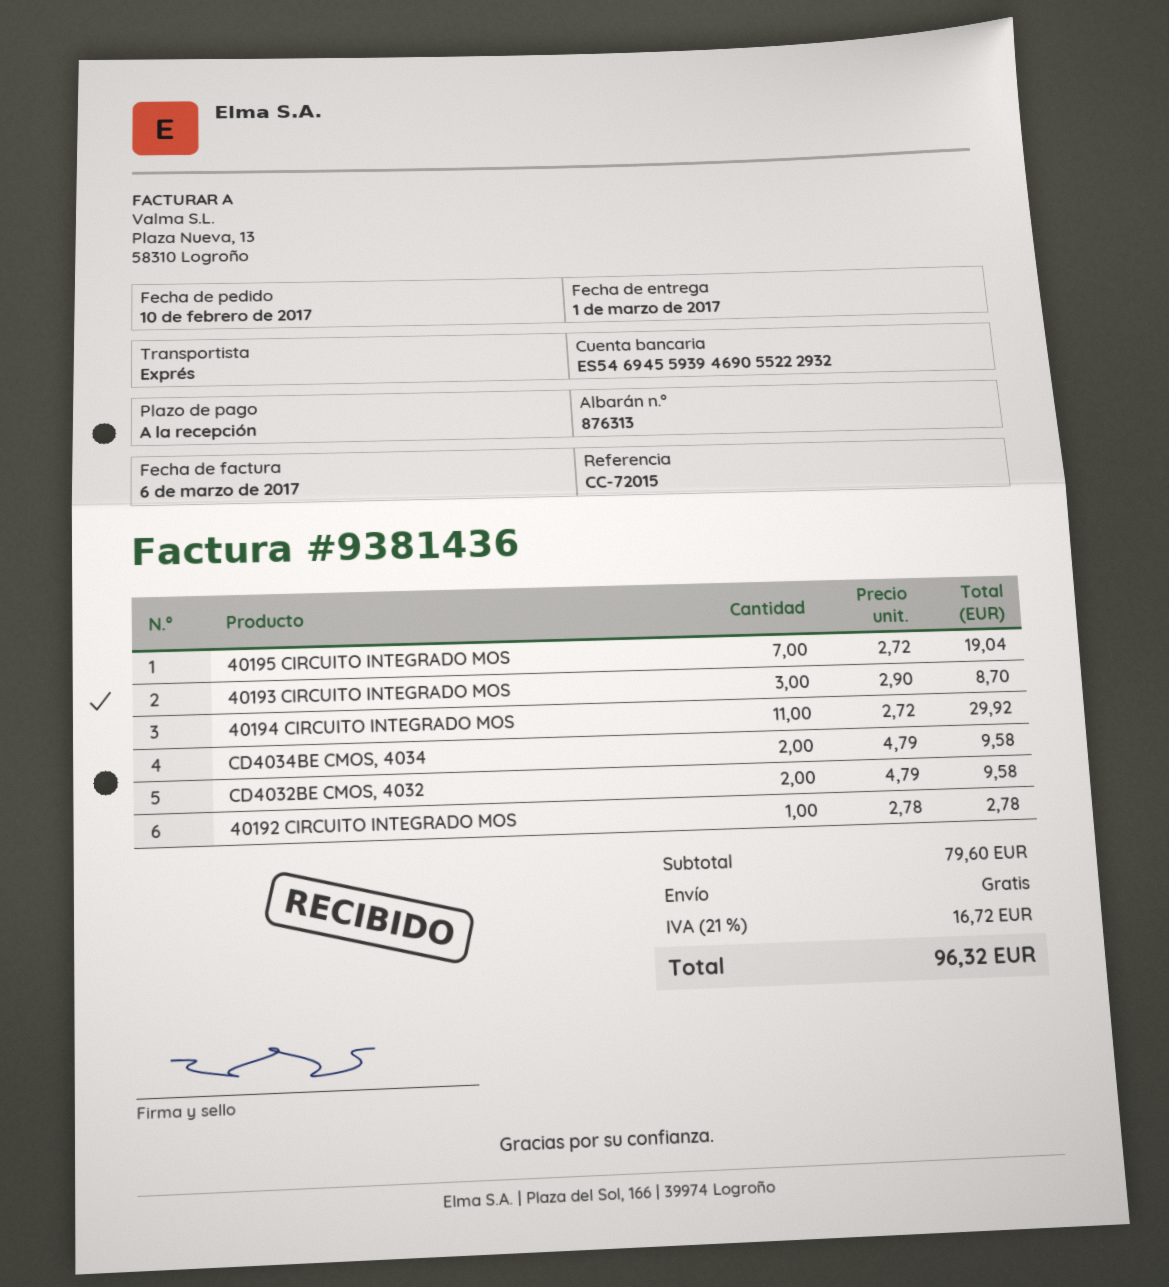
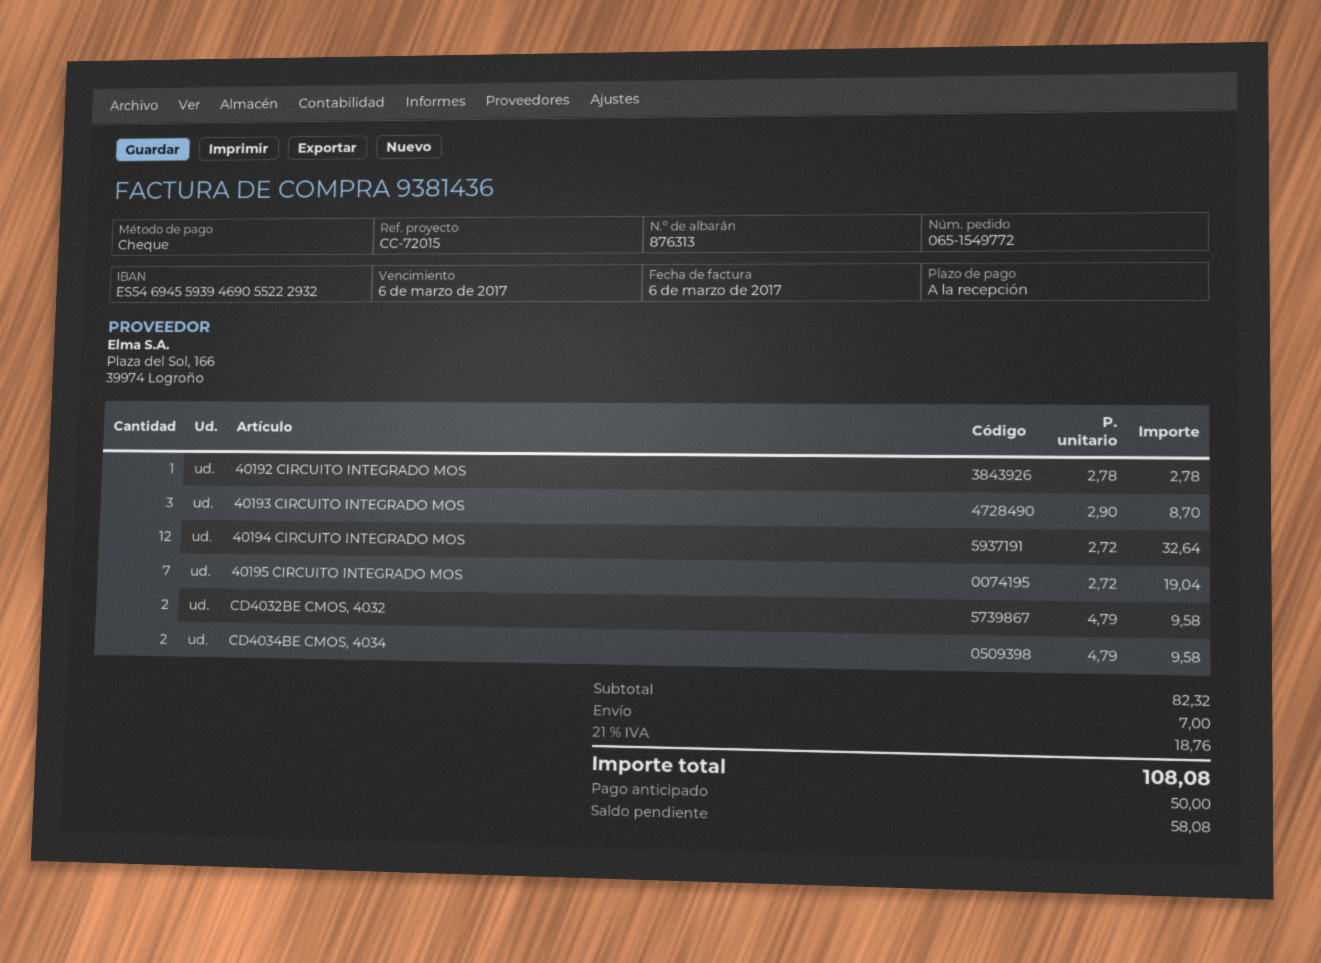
40194 CIRCUITO INTEGRADO MOS: 11 x 2.72 = 29.92 -> 12 x 2.72 = 32.64
subtotal: 79.60 -> 82.32
shipping: 0.00 -> 7.00
tax: 21% = 16.72 -> 21% = 18.76
total: 96.32 -> 108.08

